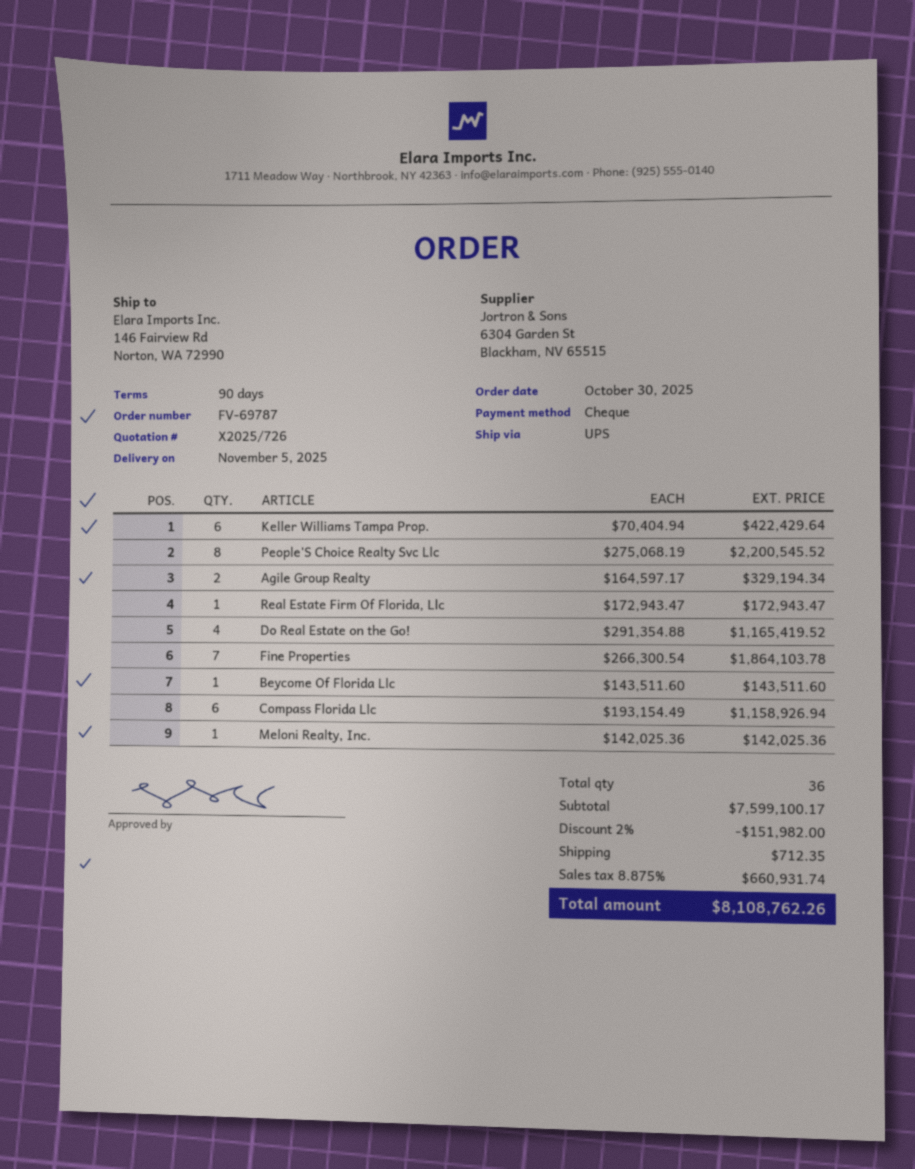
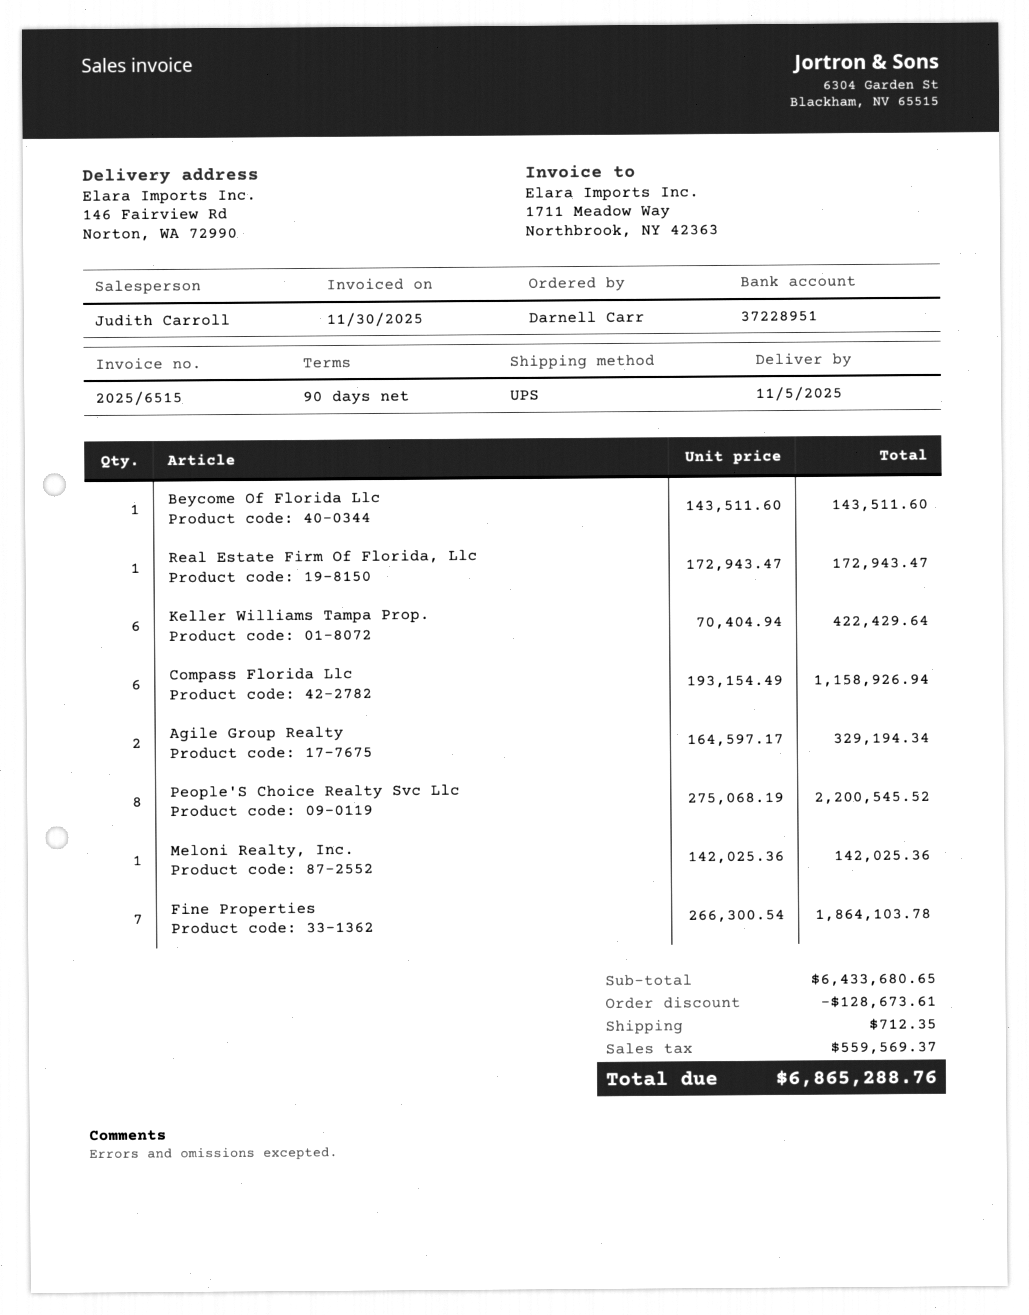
Do Real Estate on the Go!: 4 x 291354.88 = 1165419.52 -> none
subtotal: 7599100.17 -> 6433680.65
discount: 151982.00 -> 128673.61
tax: 660931.74 -> 559569.37
total: 8108762.26 -> 6865288.76

